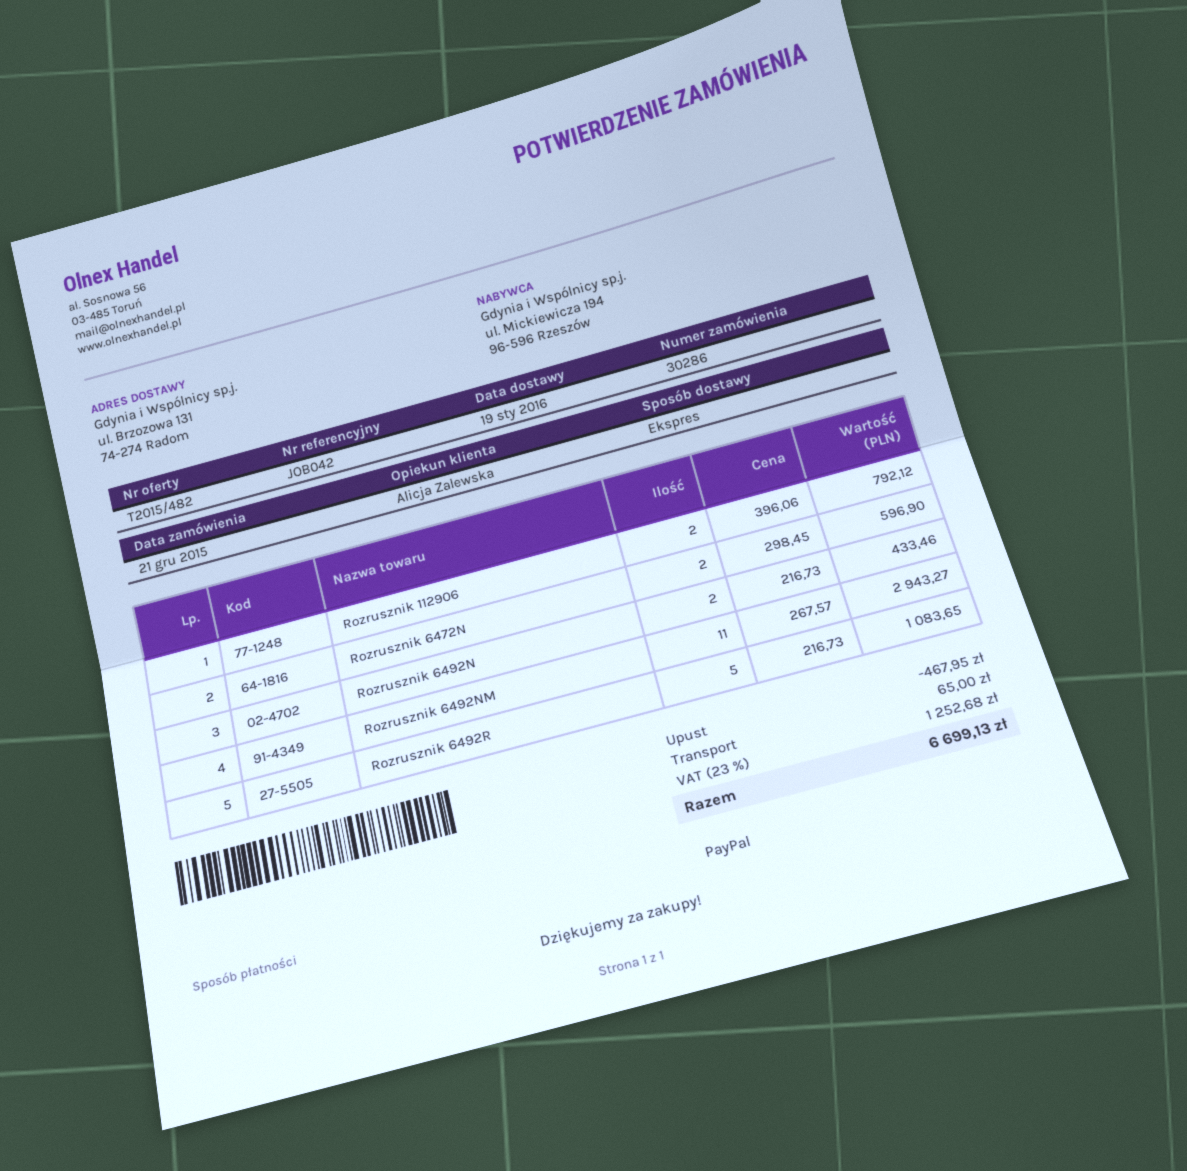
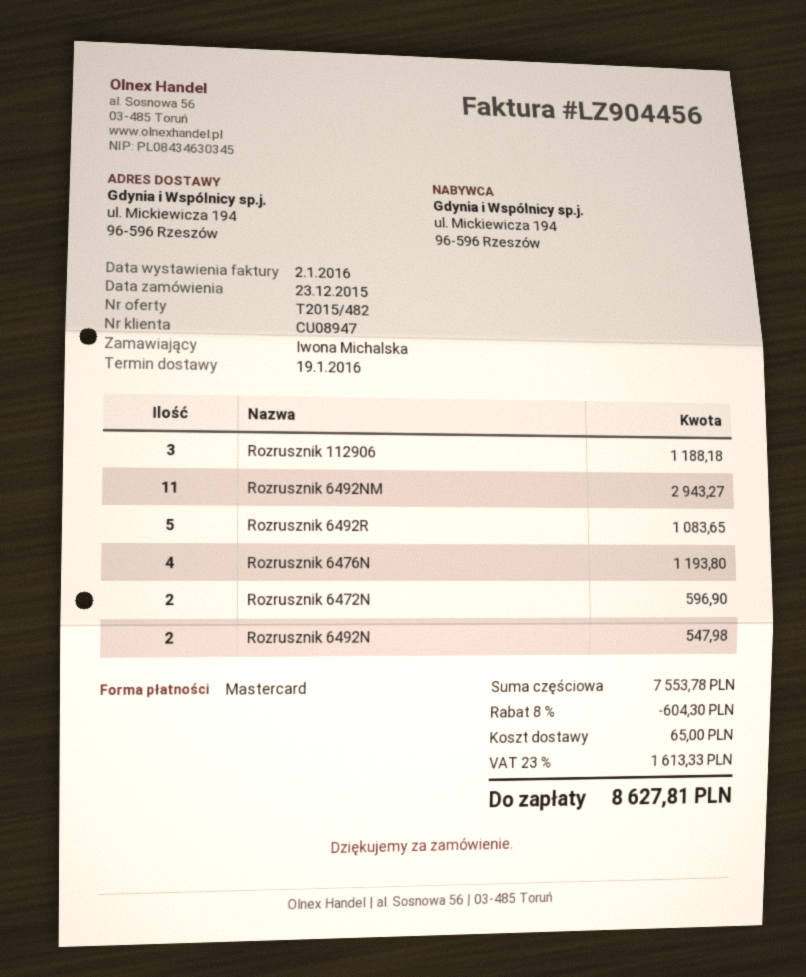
order date: 2015-12-21 -> 2015-12-23
payment method: PayPal -> Mastercard
ship to: ul. Brzozowa 131, 74-274 Radom -> ul. Mickiewicza 194, 96-596 Rzeszów
Rozrusznik 112906: 2 for 792.12 -> 3 for 1188.18
Rozrusznik 6492N: 2 for 433.46 -> 2 for 547.98
Rozrusznik 6476N: none -> 4 for 1193.80
discount: 467.95 -> 604.30
tax: 23% = 1252.68 -> 23% = 1613.33
total: 6699.13 -> 8627.81

